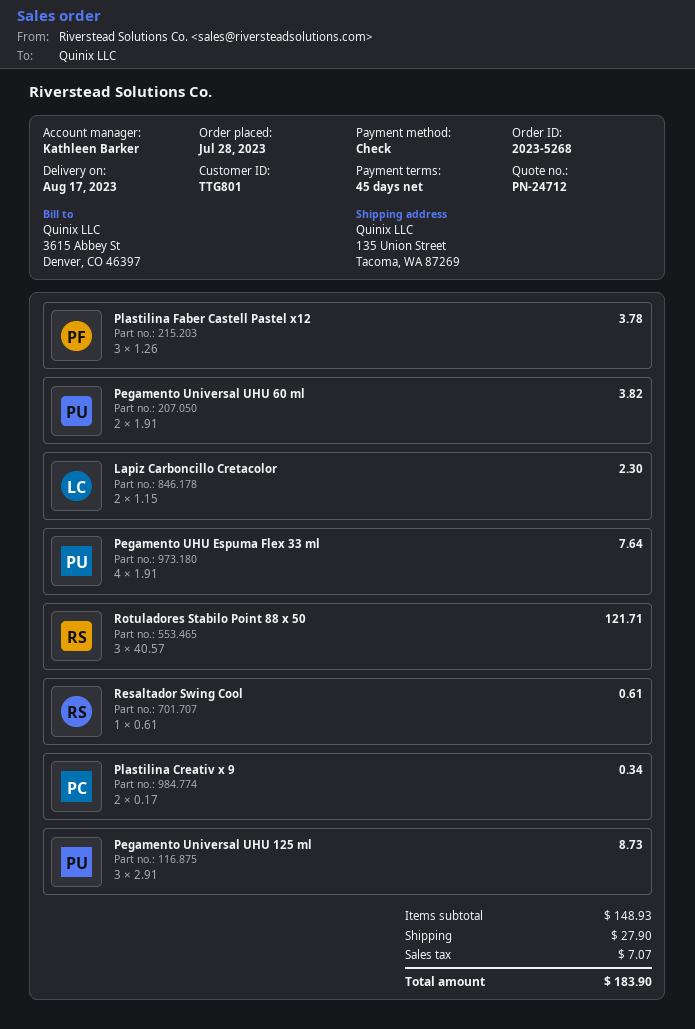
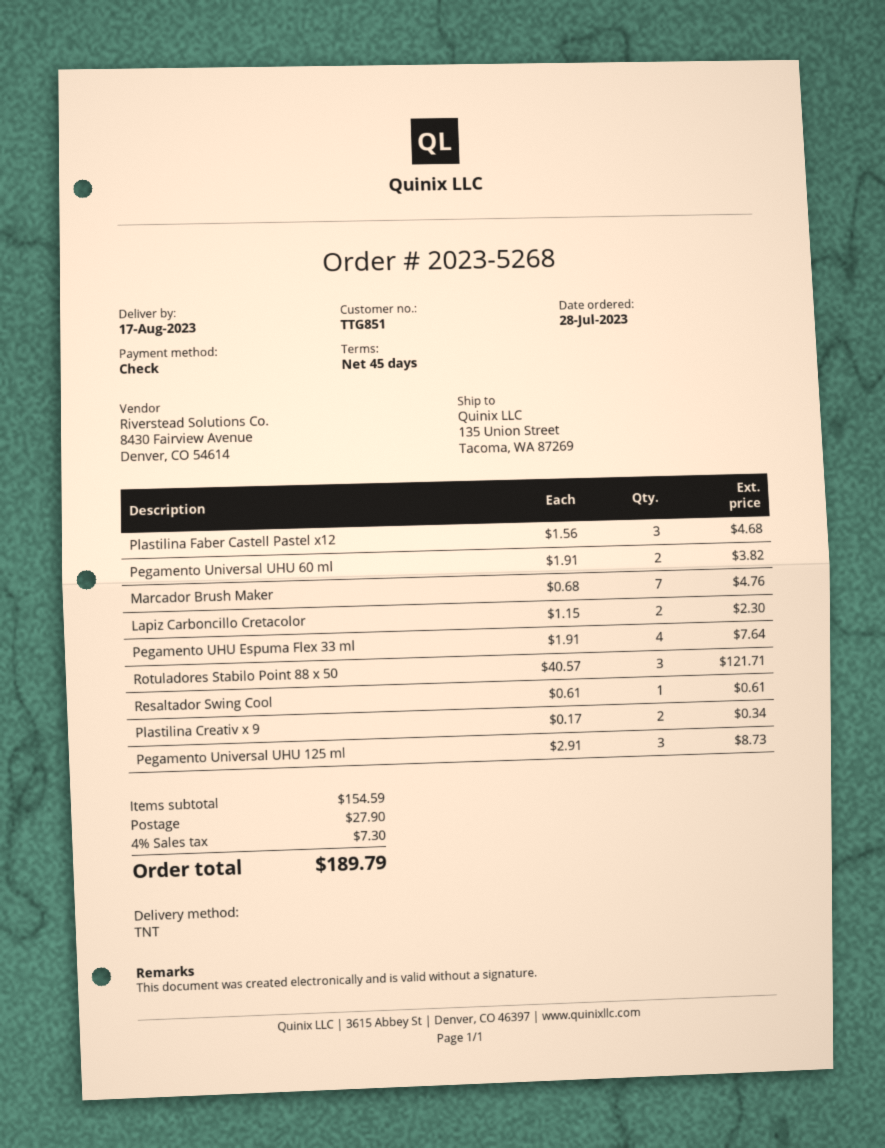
customer number: TTG801 -> TTG851
Plastilina Faber Castell Pastel x12: 3 x 1.26 = 3.78 -> 3 x 1.56 = 4.68
Marcador Brush Maker: none -> 7 x 0.68 = 4.76
subtotal: 148.93 -> 154.59
tax: 7.07 -> 7.30
total: 183.90 -> 189.79

